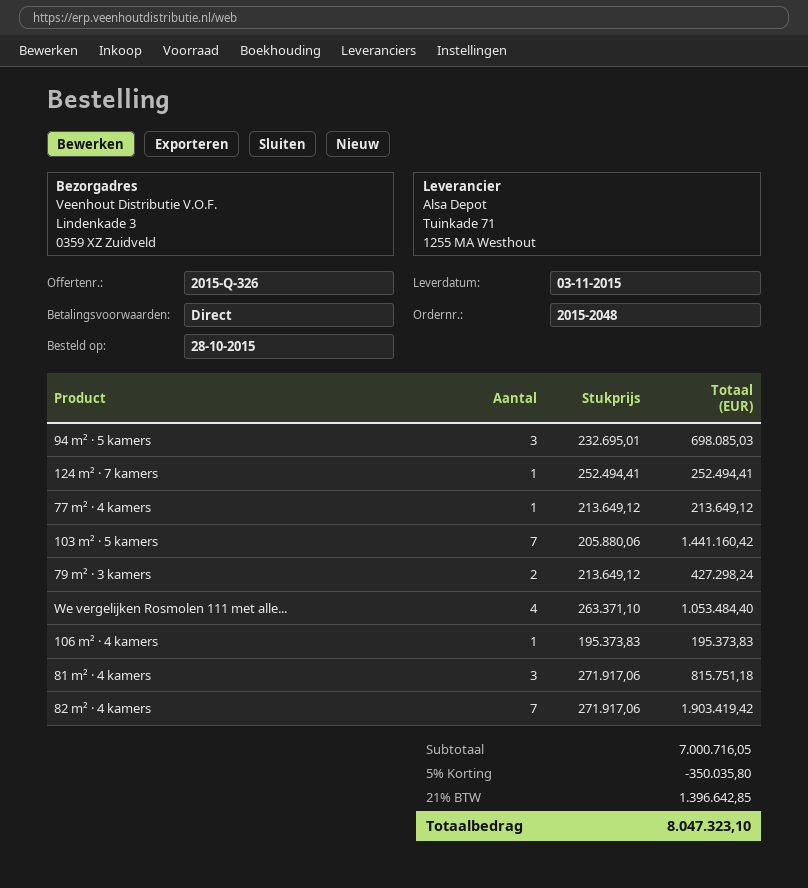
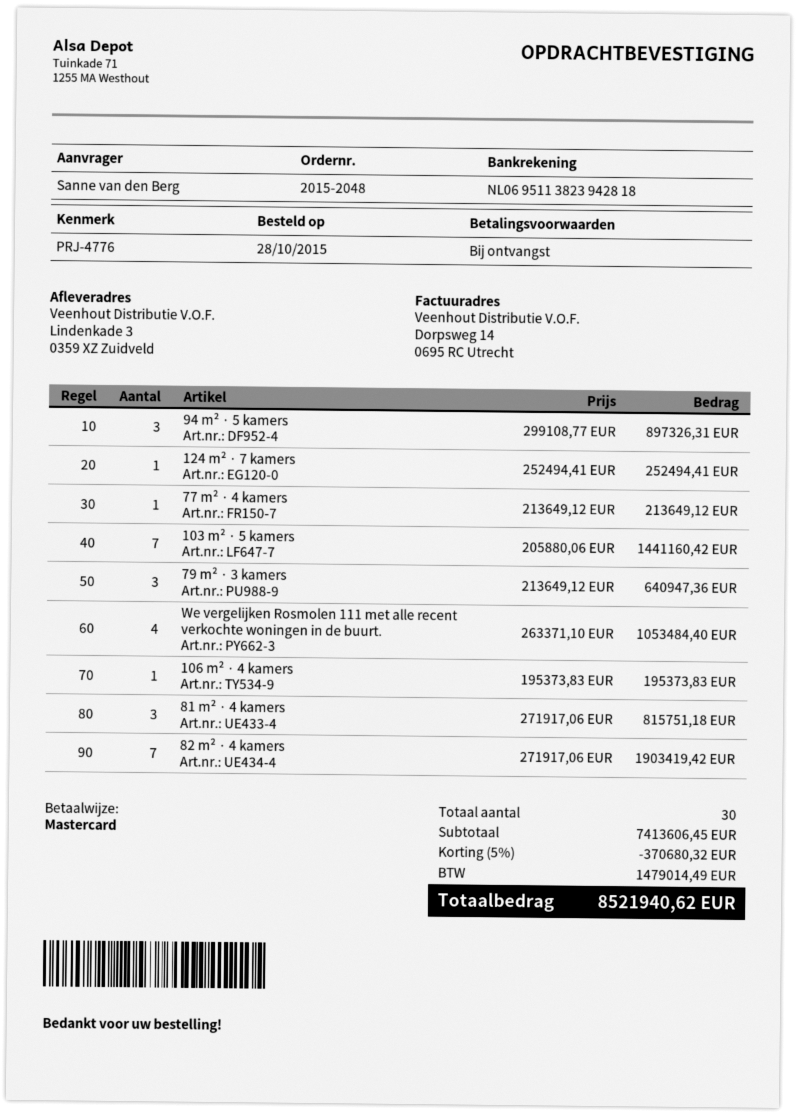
94 m² · 5 kamers: 3 x 232695.01 = 698085.03 -> 3 x 299108.77 = 897326.31
79 m² · 3 kamers: 2 x 213649.12 = 427298.24 -> 3 x 213649.12 = 640947.36
subtotal: 7000716.05 -> 7413606.45
discount: 5% = 350035.80 -> 5% = 370680.32
tax: 1396642.85 -> 1479014.49
total: 8047323.10 -> 8521940.62

